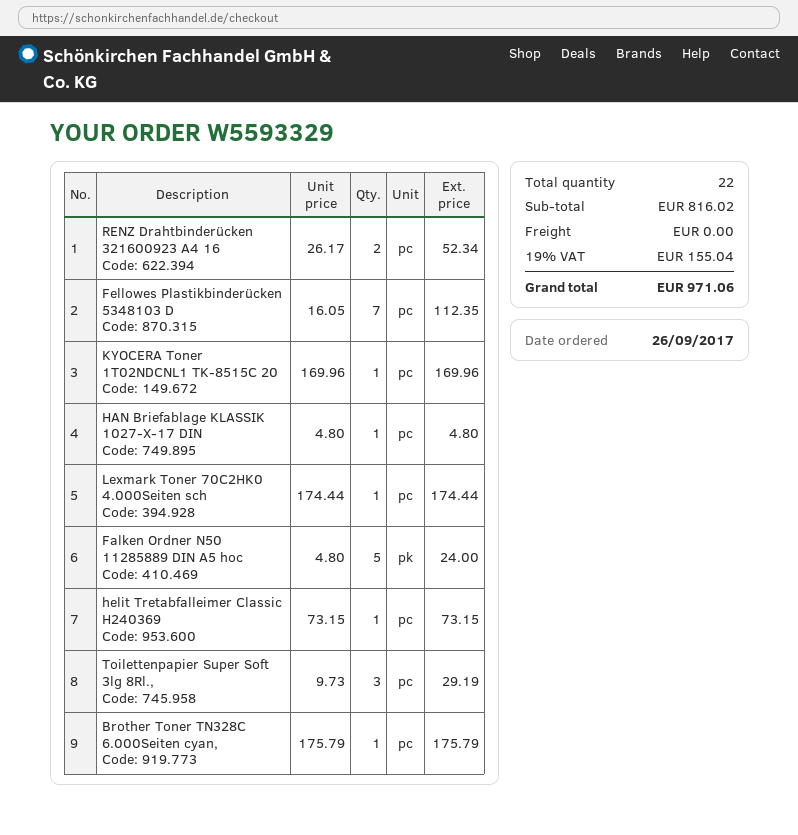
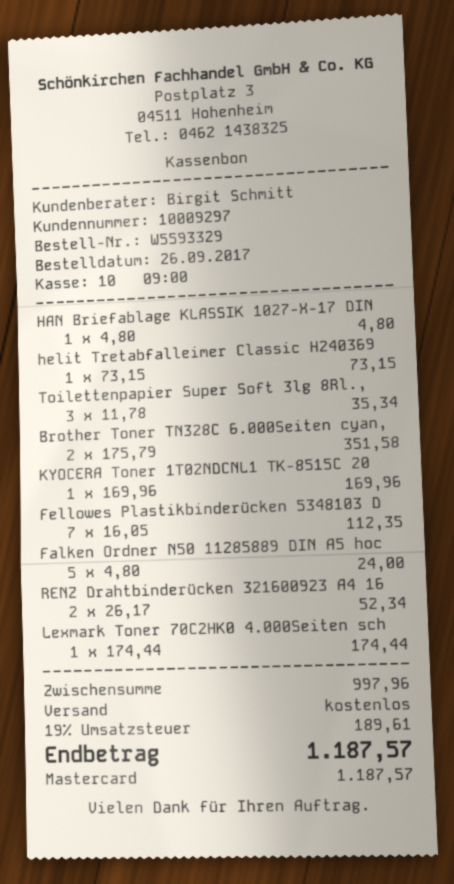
Toilettenpapier Super Soft 3lg 8Rl.,: 3 x 9.73 = 29.19 -> 3 x 11.78 = 35.34
Brother Toner TN328C 6.000Seiten cyan,: 1 x 175.79 = 175.79 -> 2 x 175.79 = 351.58
subtotal: 816.02 -> 997.96
tax: 19% = 155.04 -> 19% = 189.61
total: 971.06 -> 1187.57

